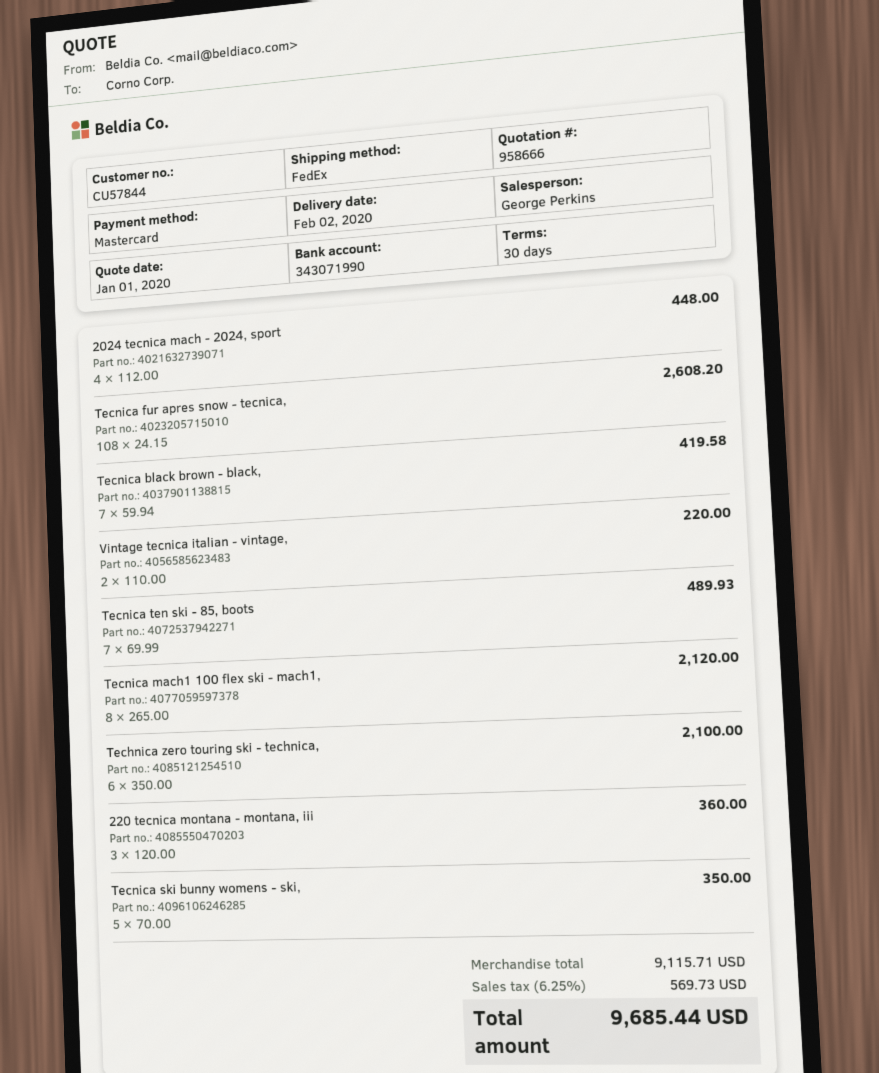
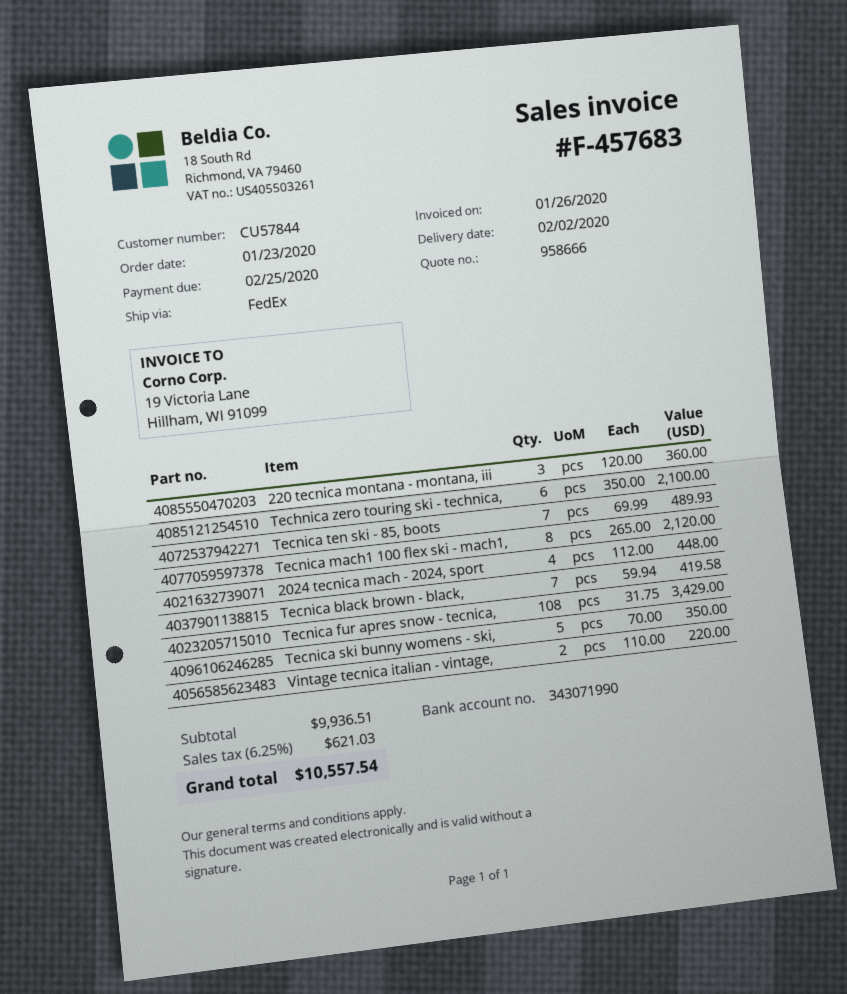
Tecnica fur apres snow - tecnica,: 108 x 24.15 = 2608.20 -> 108 x 31.75 = 3429.00
subtotal: 9115.71 -> 9936.51
tax: 6.25% = 569.73 -> 6.25% = 621.03
total: 9685.44 -> 10557.54

